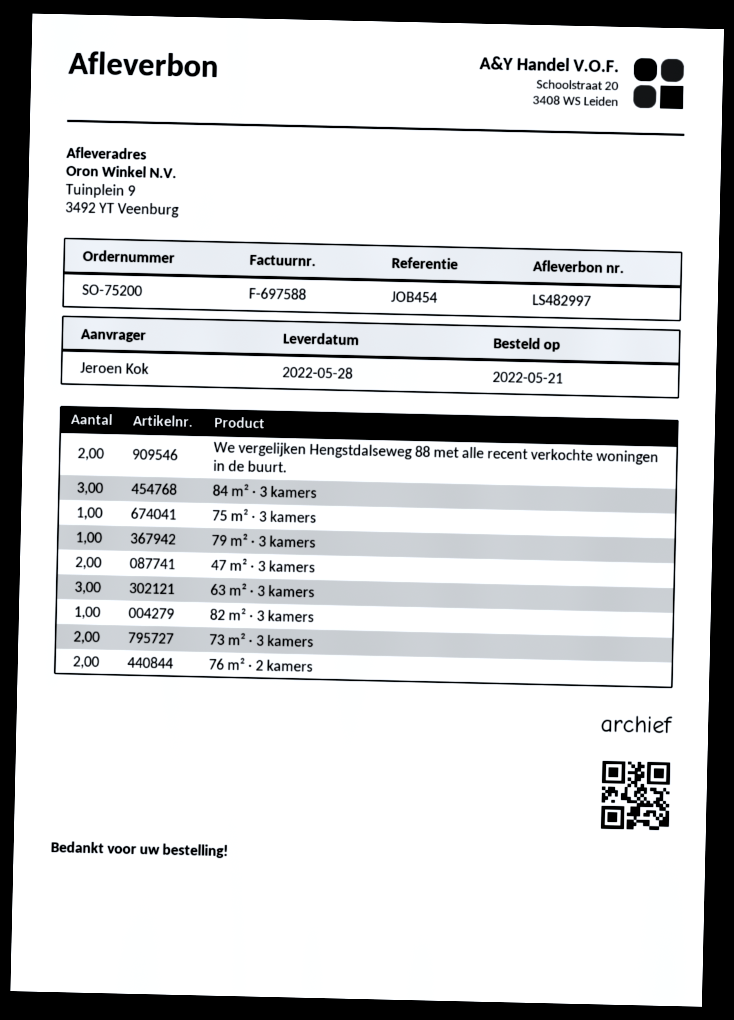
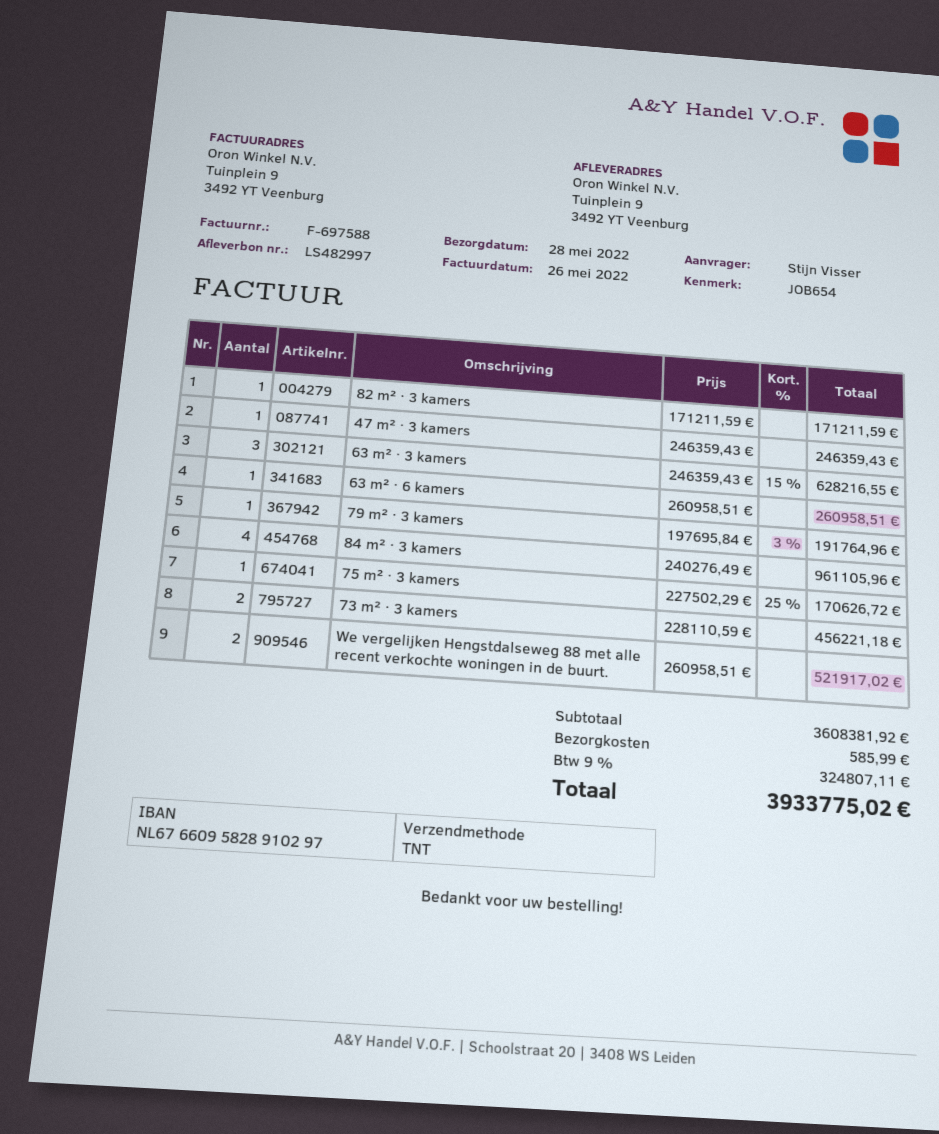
reference: JOB454 -> JOB654
ordered by: Jeroen Kok -> Stijn Visser
84 m² · 3 kamers: 3 -> 4
47 m² · 3 kamers: 2 -> 1
76 m² · 2 kamers: 2 -> none
63 m² · 6 kamers: none -> 1

